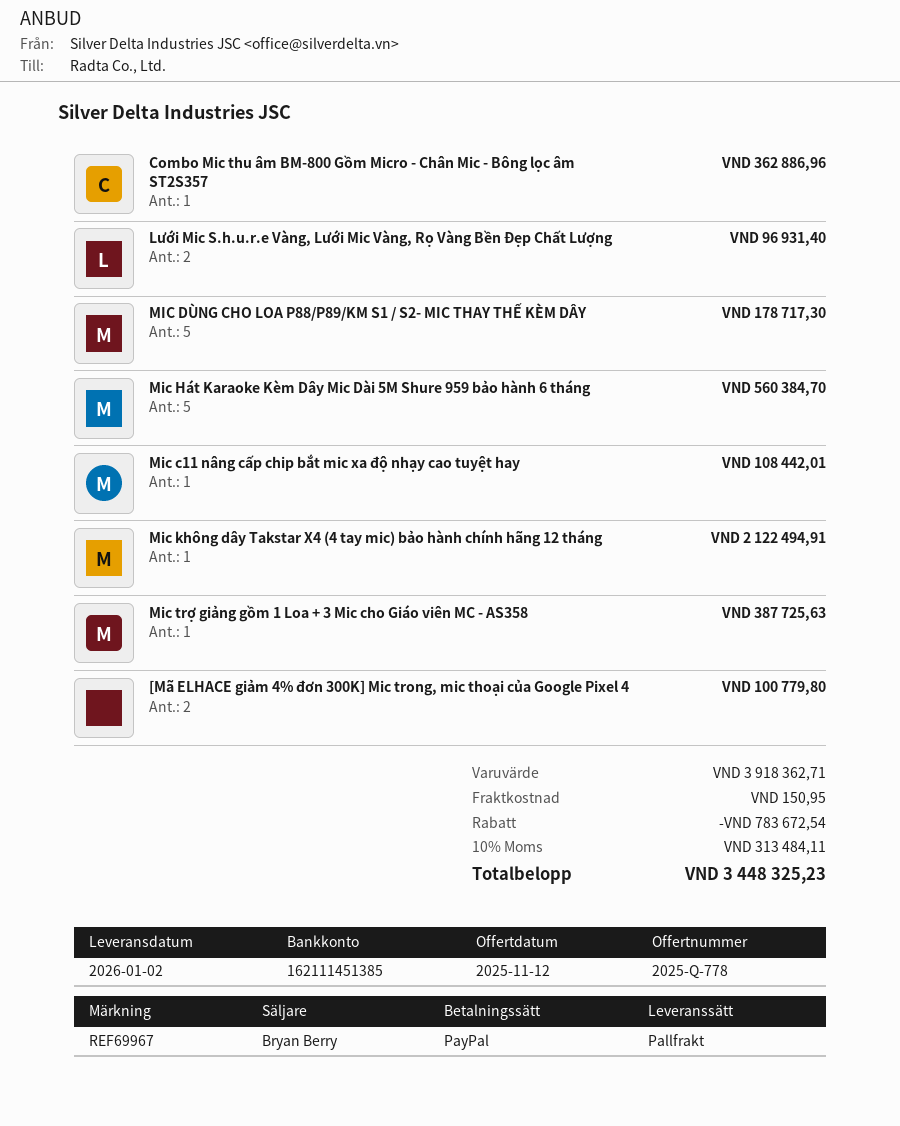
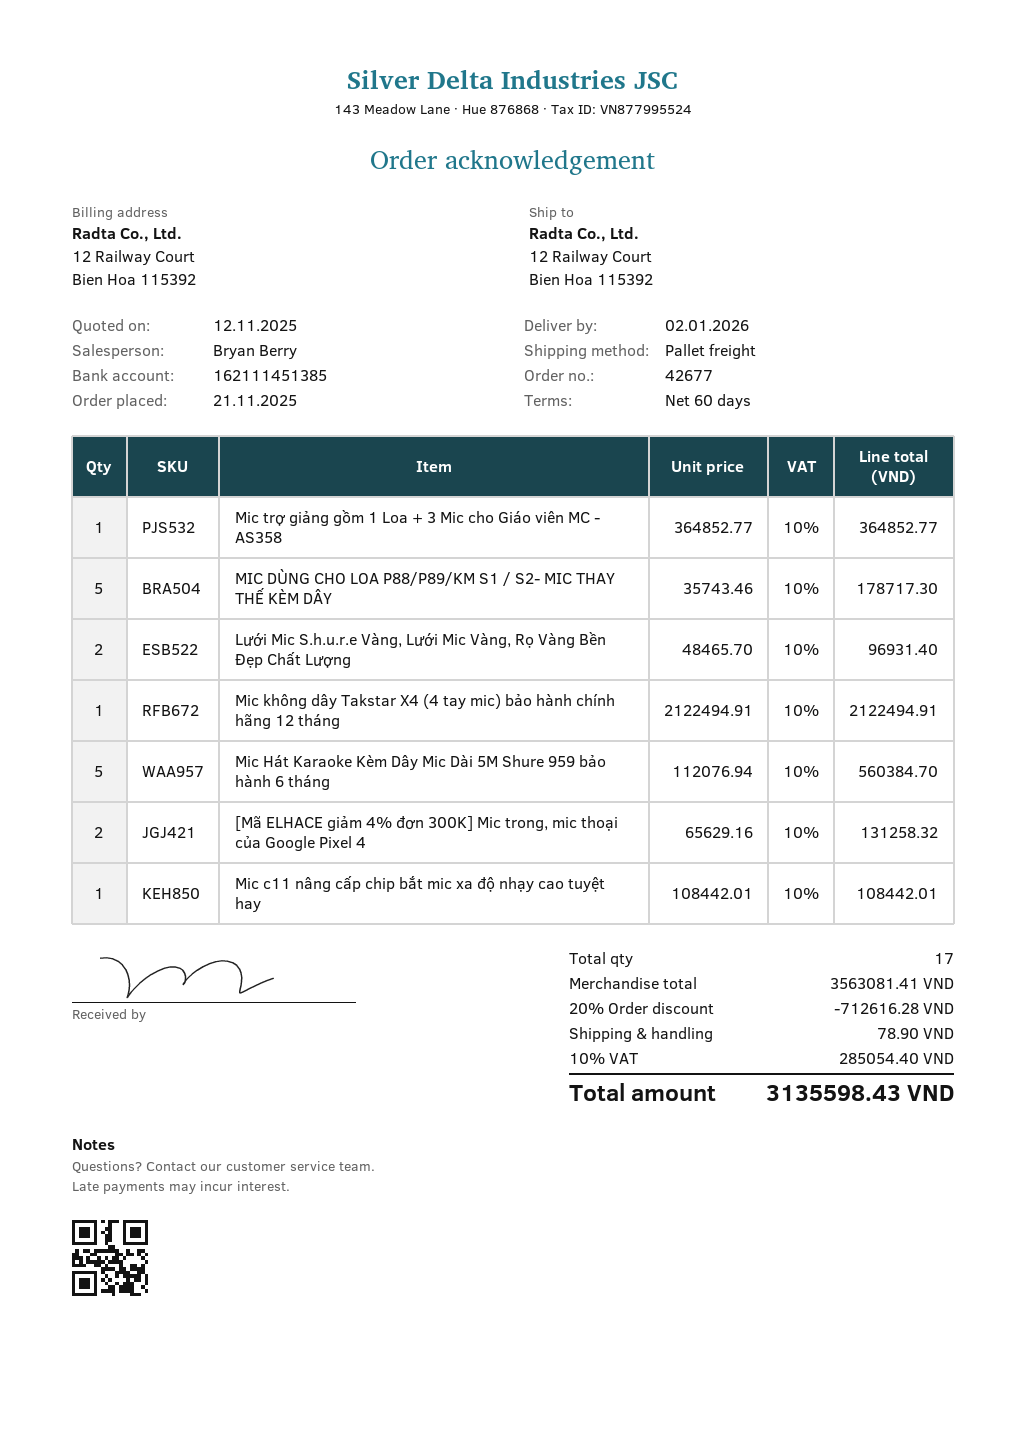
Combo Mic thu âm BM-800 Gồm Micro - Chân Mic - Bông lọc âm ST2S357: 1 for 362886.96 -> none
Mic trợ giảng gồm 1 Loa + 3 Mic cho Giáo viên MC - AS358: 1 for 387725.63 -> 1 for 364852.77
[Mã ELHACE giảm 4% đơn 300K] Mic trong, mic thoại của Google Pixel 4: 2 for 100779.80 -> 2 for 131258.32
subtotal: 3918362.71 -> 3563081.41
discount: 783672.54 -> 712616.28
shipping: 150.95 -> 78.90
tax: 10% = 313484.11 -> 10% = 285054.40
total: 3448325.23 -> 3135598.43

